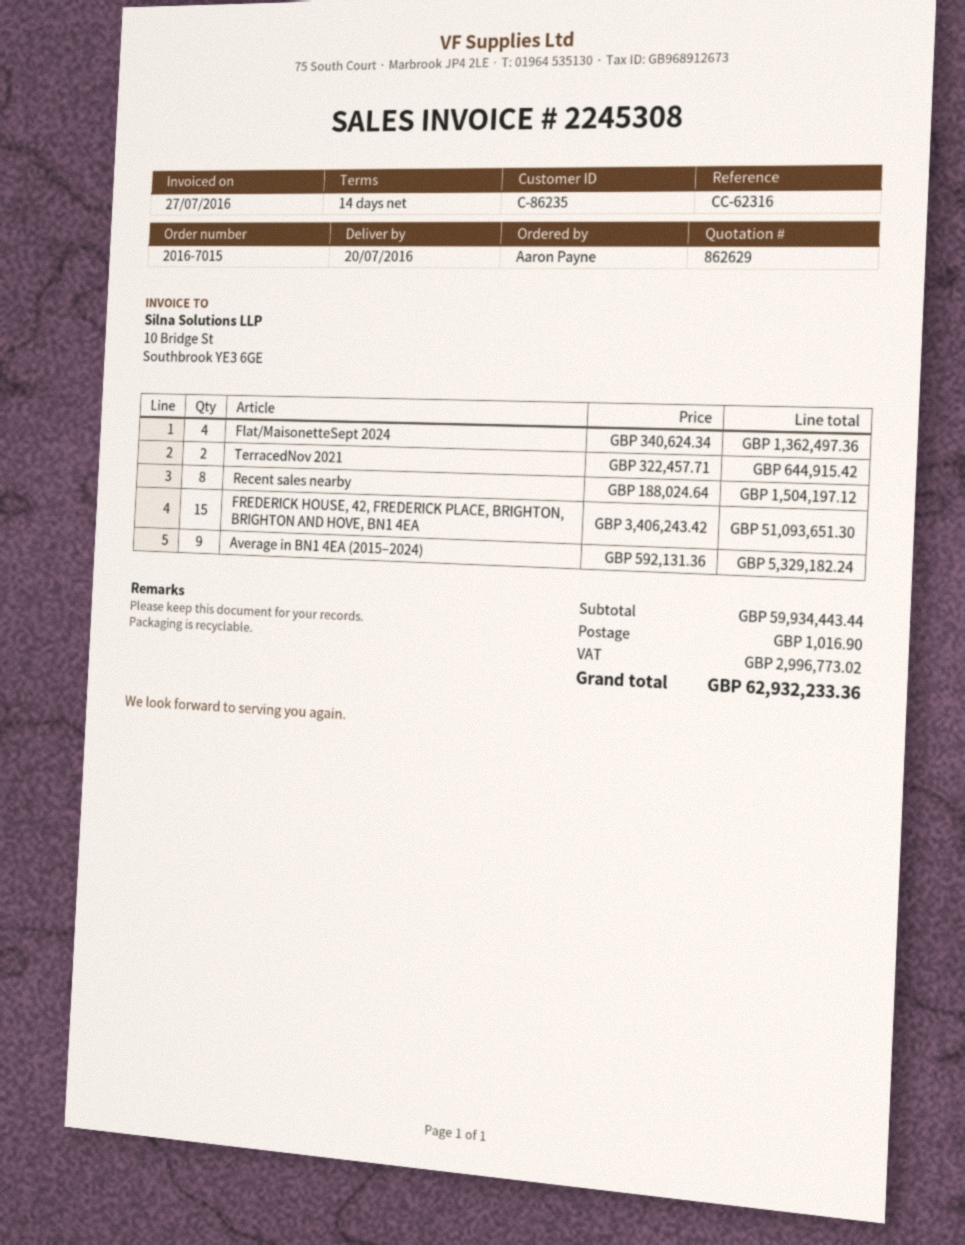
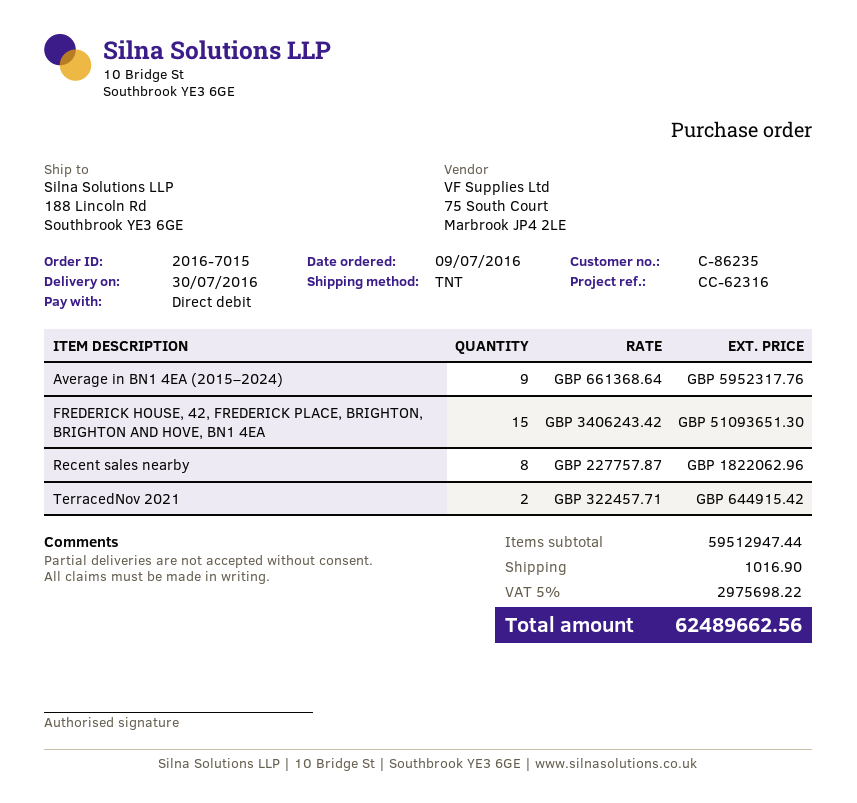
delivery date: 2016-07-20 -> 2016-07-30
Flat/MaisonetteSept 2024: 4 x 340624.34 = 1362497.36 -> none
Recent sales nearby: 8 x 188024.64 = 1504197.12 -> 8 x 227757.87 = 1822062.96
Average in BN1 4EA (2015–2024): 9 x 592131.36 = 5329182.24 -> 9 x 661368.64 = 5952317.76
subtotal: 59934443.44 -> 59512947.44
tax: 2996773.02 -> 2975698.22
total: 62932233.36 -> 62489662.56

